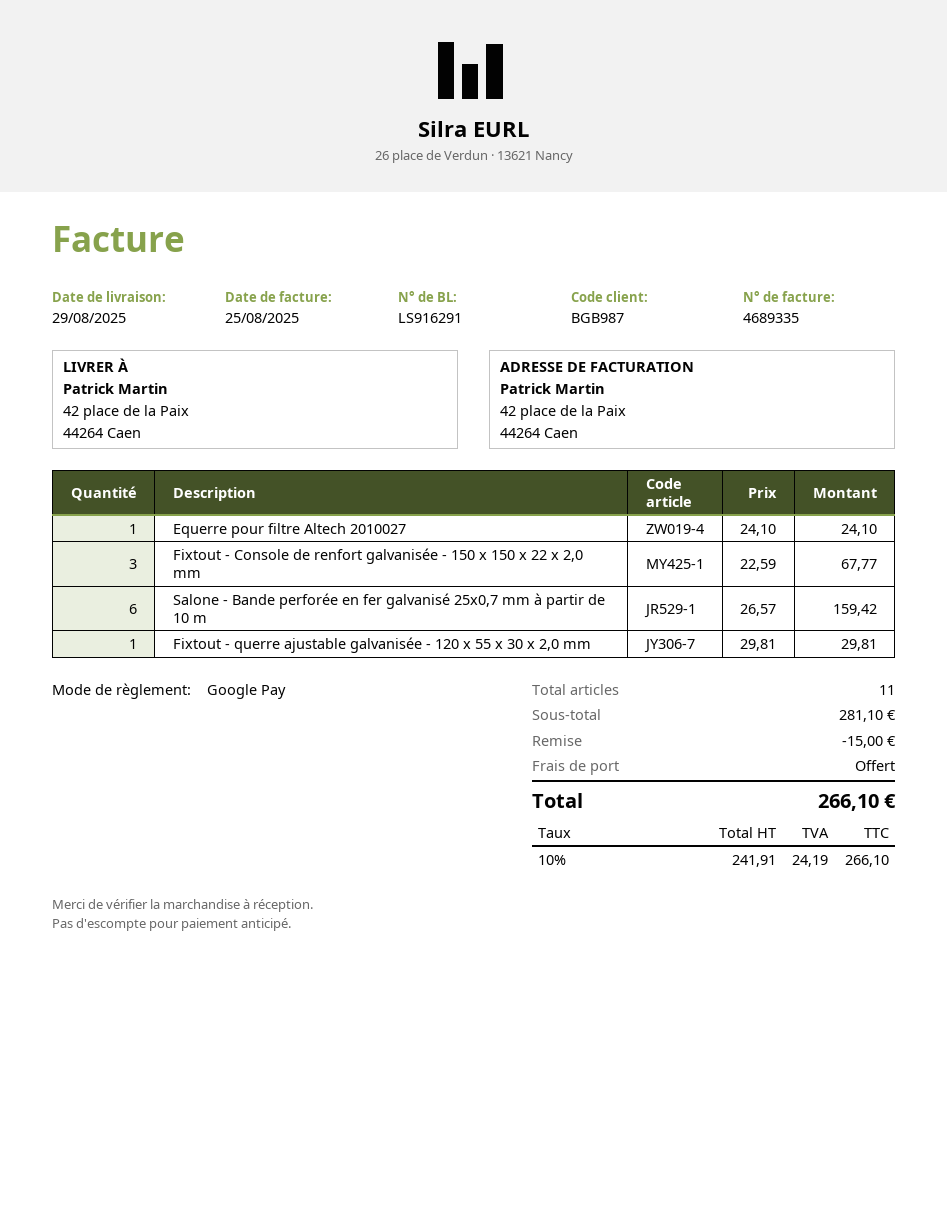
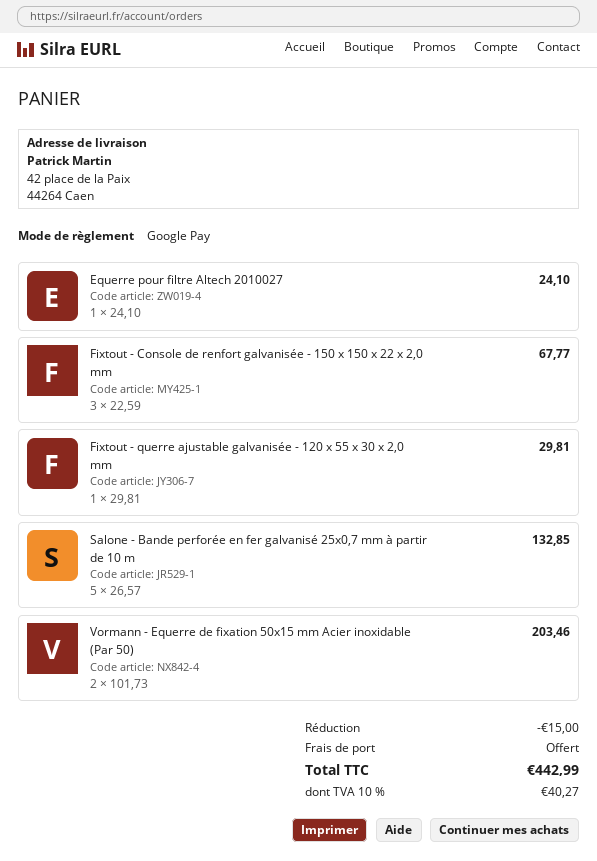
Salone - Bande perforée en fer galvanisé 25x0,7 mm à partir de 10 m: 6 x 26.57 = 159.42 -> 5 x 26.57 = 132.85
Vormann - Equerre de fixation 50x15 mm Acier inoxidable (Par 50): none -> 2 x 101.73 = 203.46
tax: 10% = 24.19 -> 10% = 40.27
total: 266.10 -> 442.99

